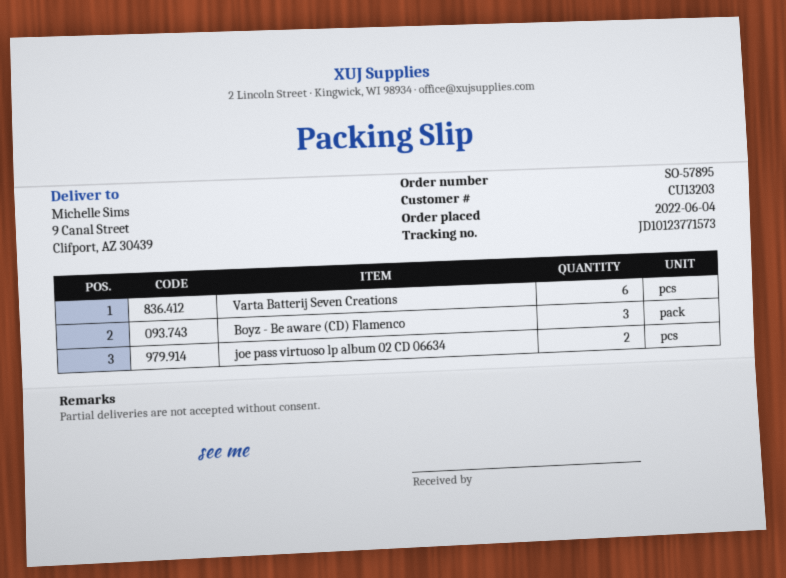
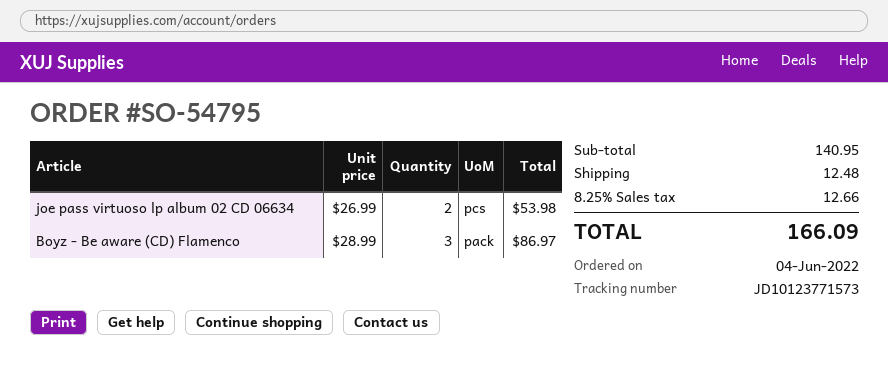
order number: SO-57895 -> SO-54795
Varta Batterij Seven Creations: 6 -> none

